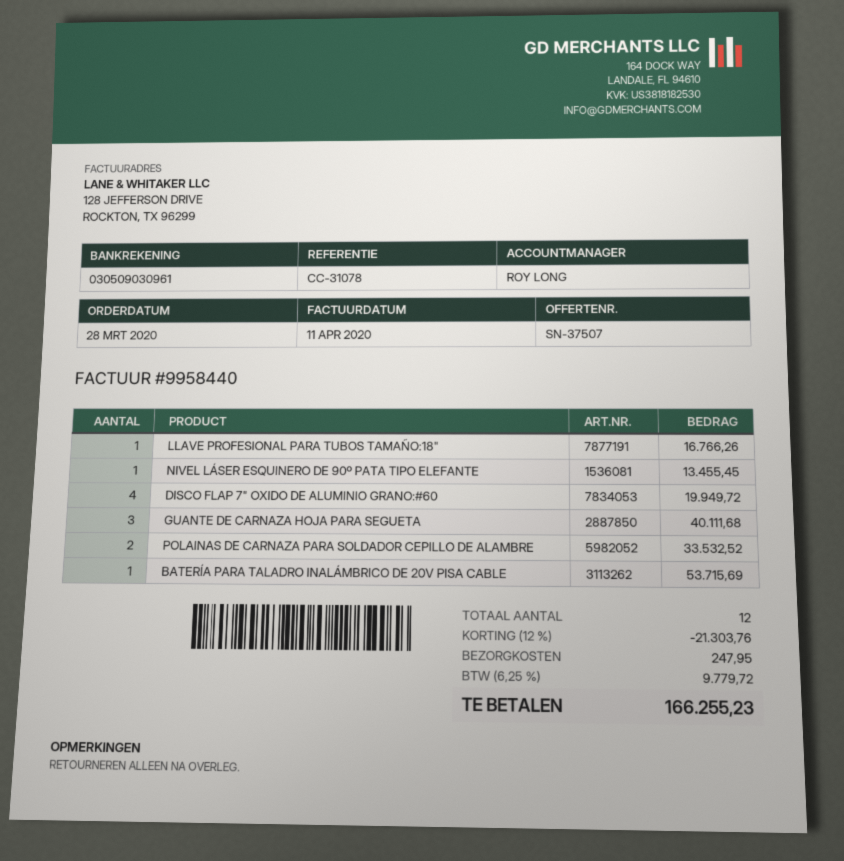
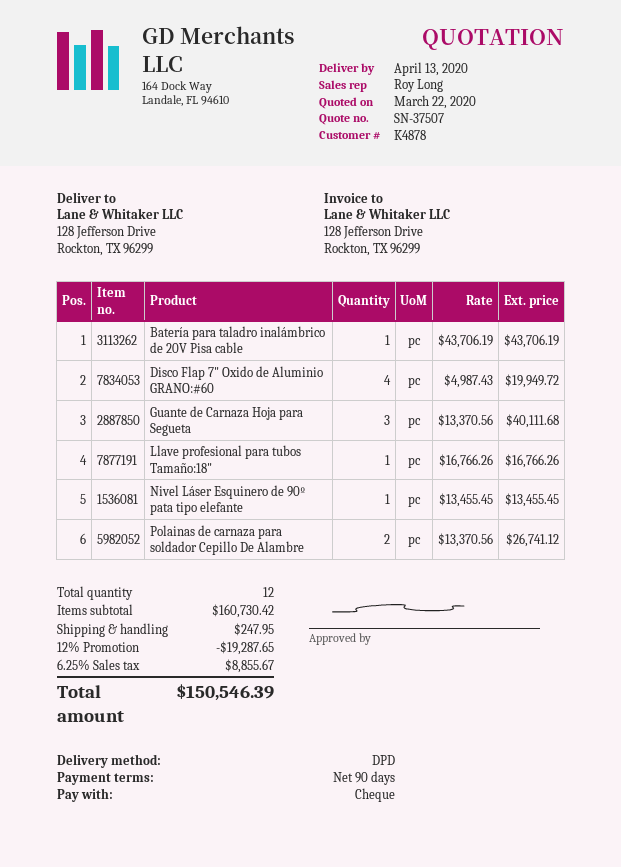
POLAINAS DE CARNAZA PARA SOLDADOR CEPILLO DE ALAMBRE: 2 for 33532.52 -> 2 for 26741.12
BATERÍA PARA TALADRO INALÁMBRICO DE 20V PISA CABLE: 1 for 53715.69 -> 1 for 43706.19
discount: 12% = 21303.76 -> 12% = 19287.65
tax: 6.25% = 9779.72 -> 6.25% = 8855.67
total: 166255.23 -> 150546.39

